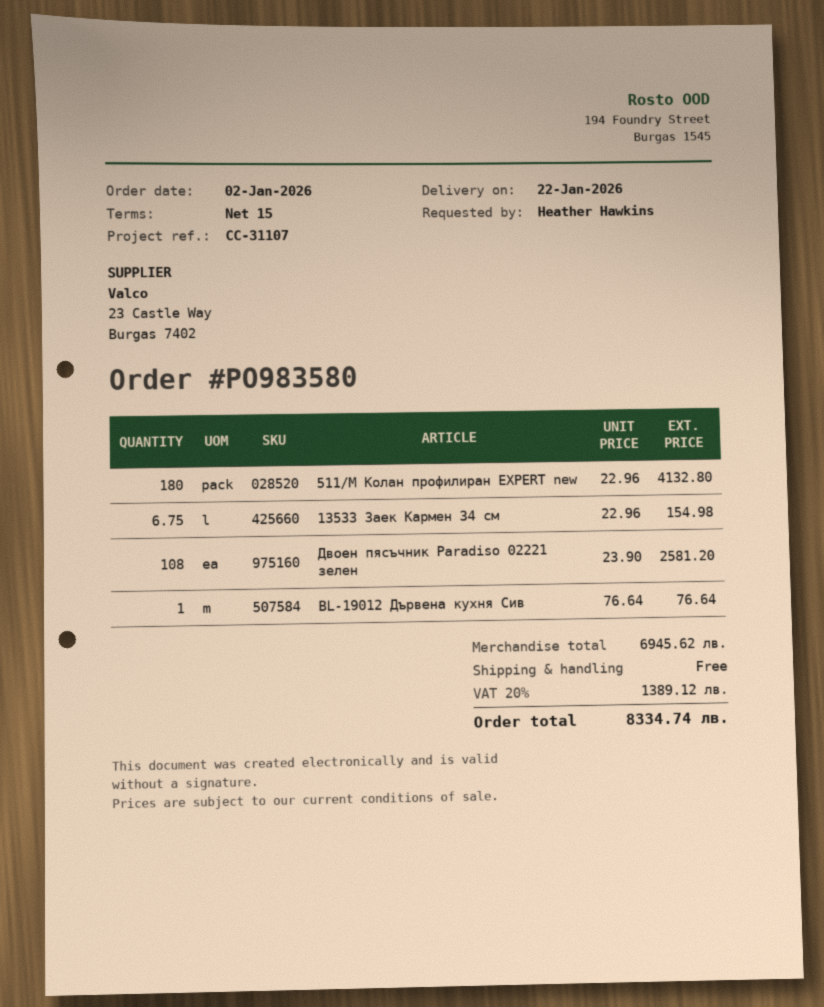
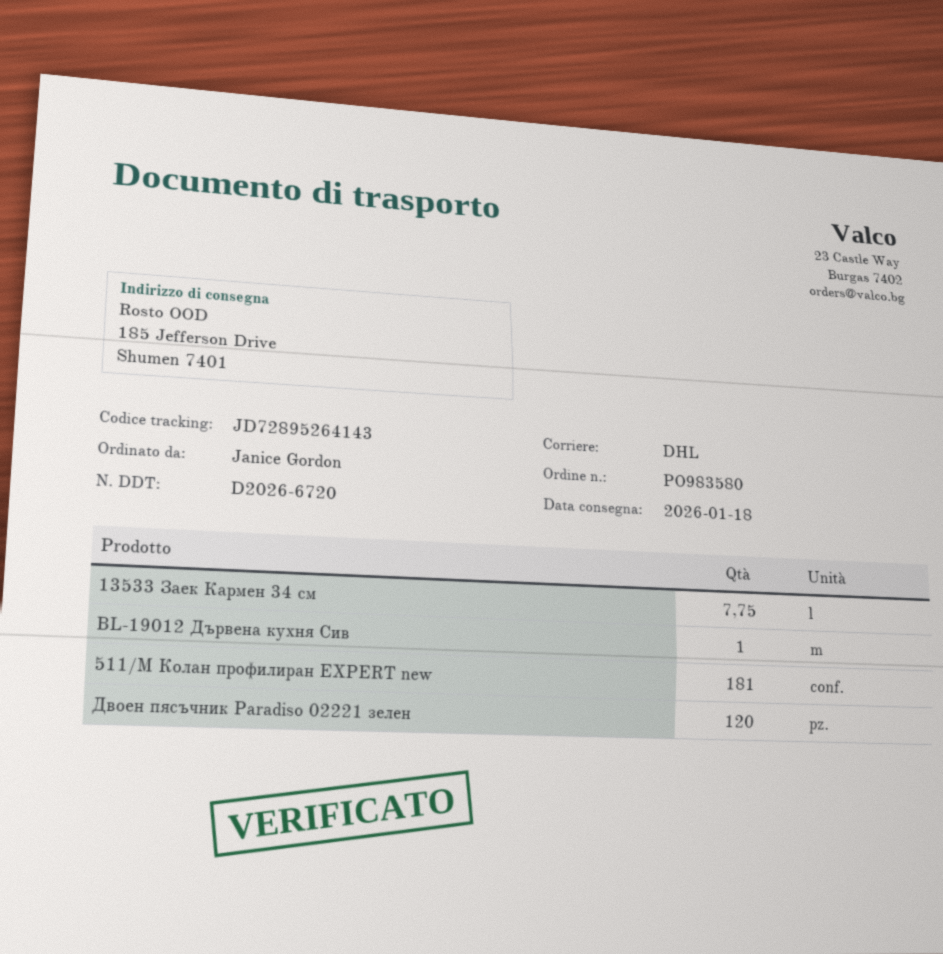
delivery date: 2026-01-22 -> 2026-01-18
ordered by: Heather Hawkins -> Janice Gordon
511/M Колан профилиран EXPERT new: 180 -> 181
13533 Заек Кармен 34 см: 6.75 -> 7.75
Двоен пясъчник Paradiso 02221 зелен: 108 -> 120

